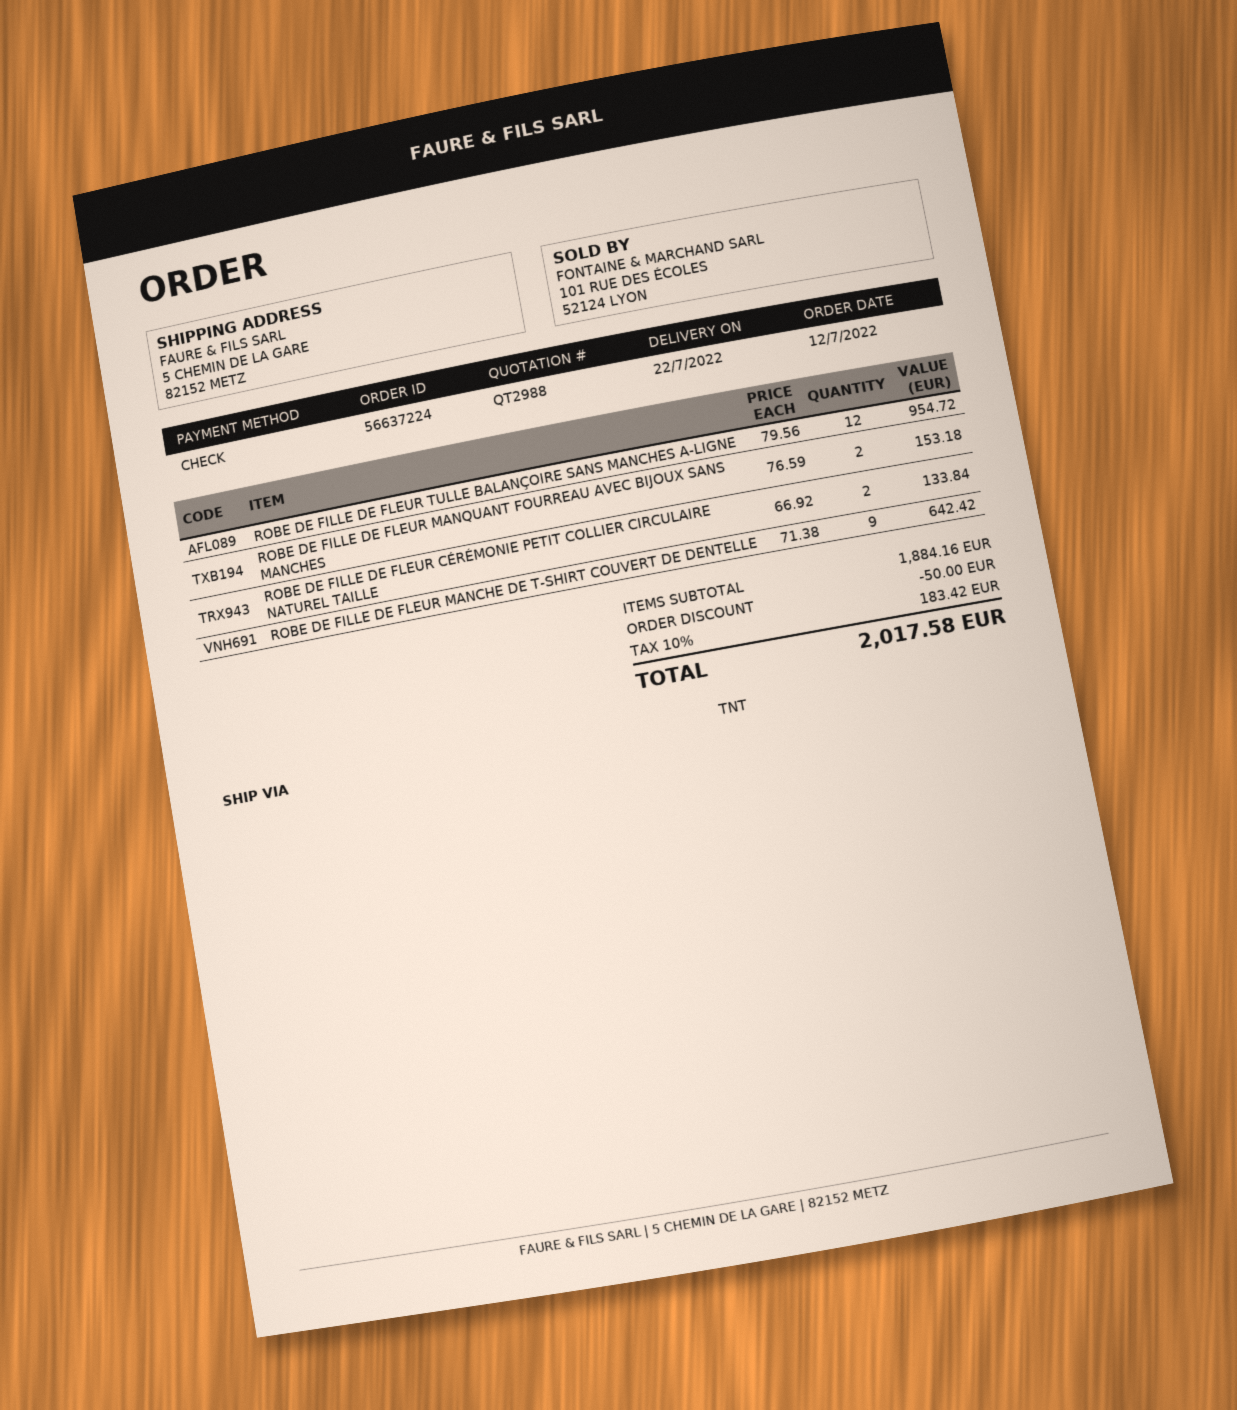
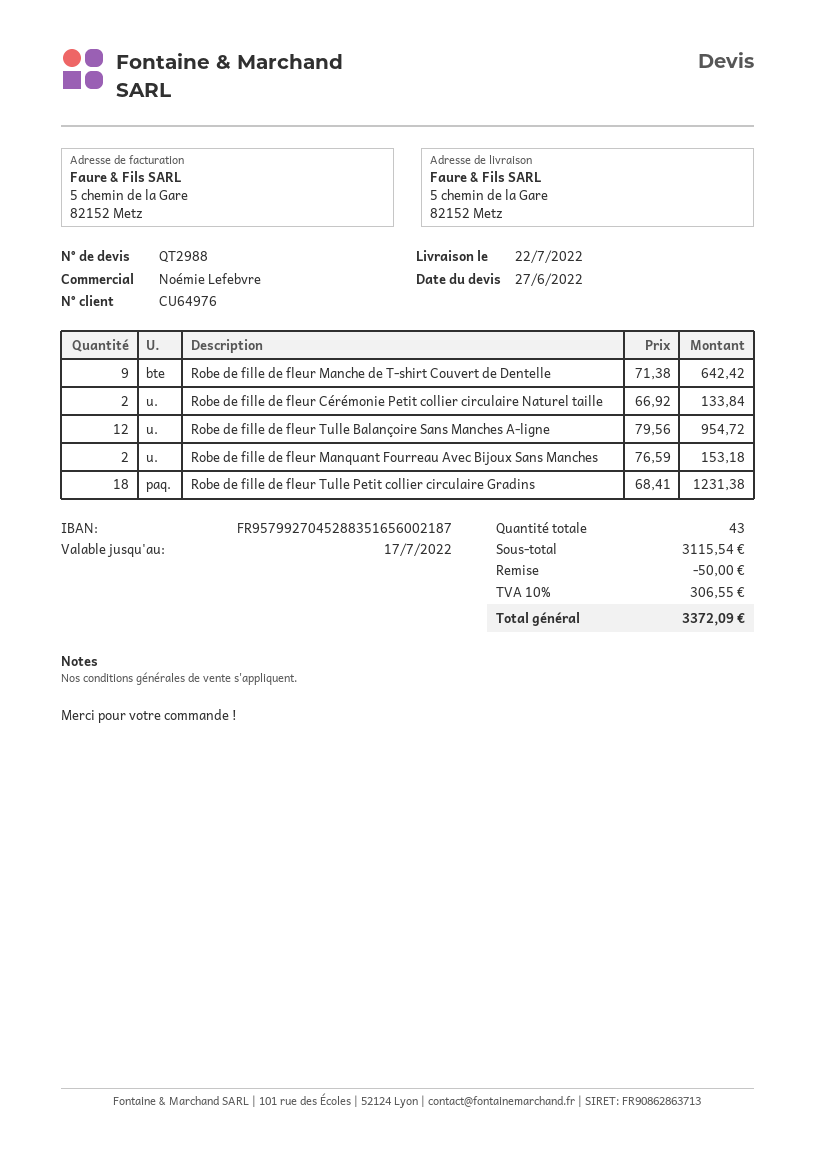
Robe de fille de fleur Tulle Petit collier circulaire Gradins: none -> 18 x 68.41 = 1231.38
subtotal: 1884.16 -> 3115.54
tax: 10% = 183.42 -> 10% = 306.55
total: 2017.58 -> 3372.09

